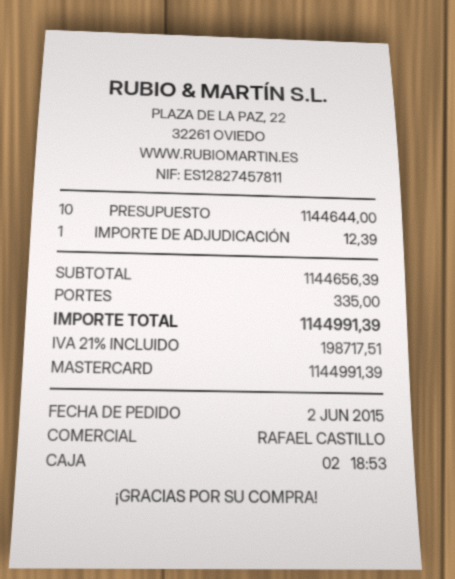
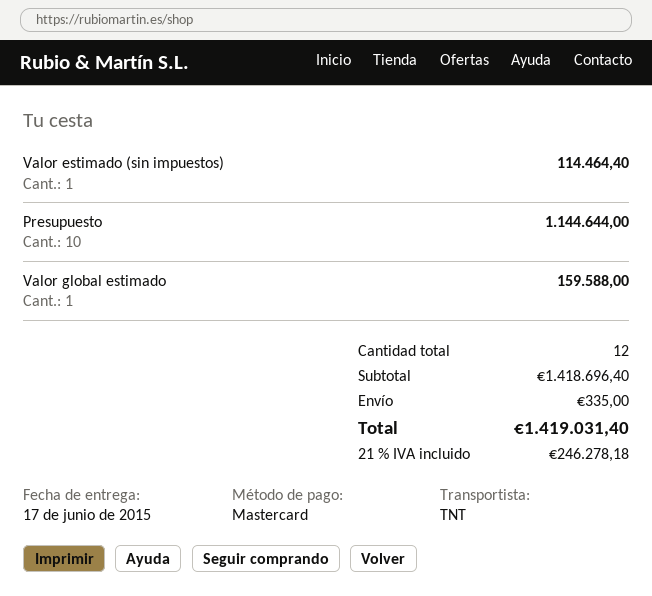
IMPORTE DE ADJUDICACIÓN: 1 for 12.39 -> none
Valor estimado (sin impuestos): none -> 1 for 114464.40
Valor global estimado: none -> 1 for 159588.00
subtotal: 1144656.39 -> 1418696.40
tax: 21% = 198717.51 -> 21% = 246278.18
total: 1144991.39 -> 1419031.40

